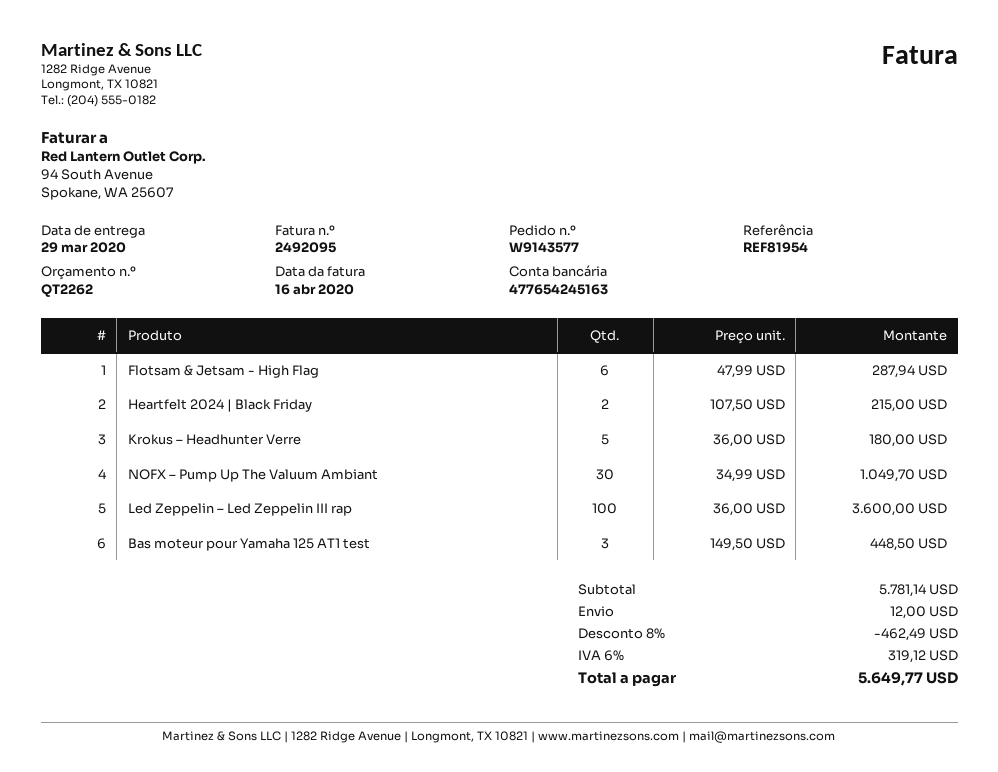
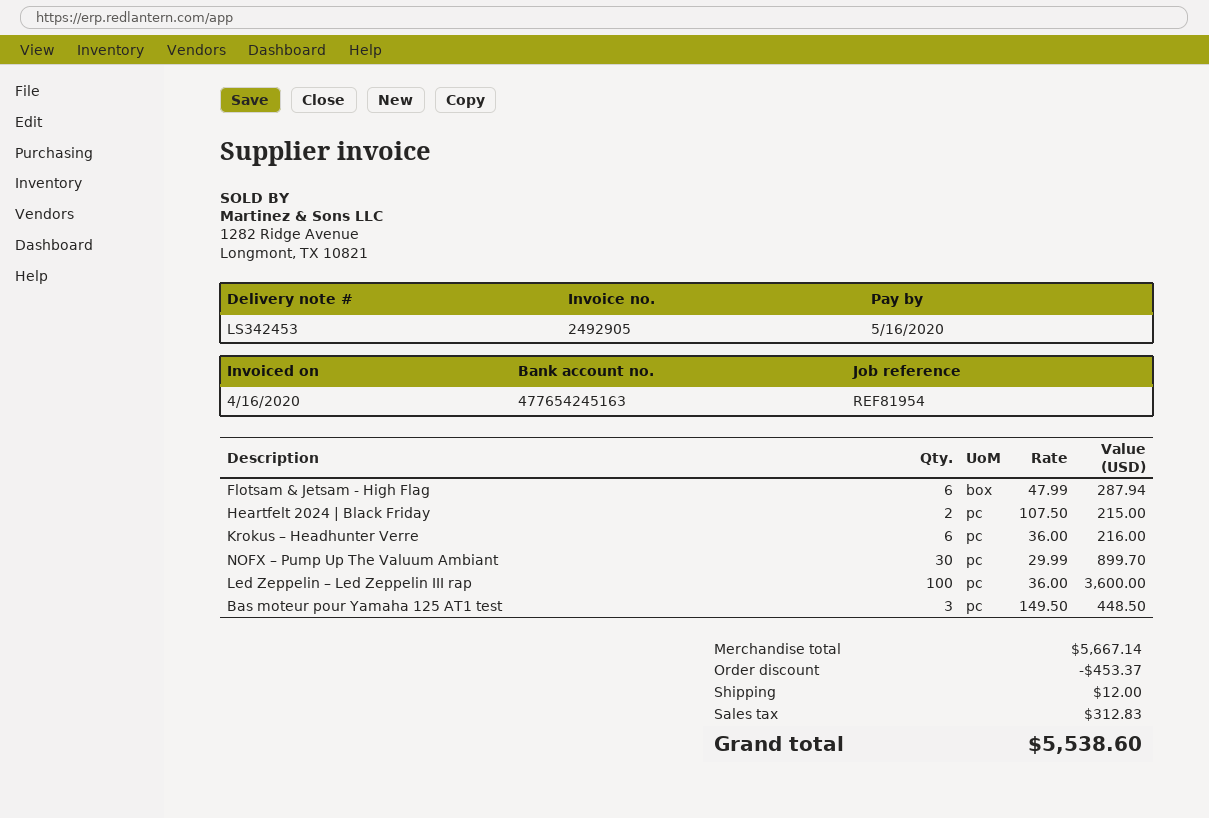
invoice number: 2492095 -> 2492905
Krokus – Headhunter Verre: 5 x 36.00 = 180.00 -> 6 x 36.00 = 216.00
NOFX – Pump Up The Valuum Ambiant: 30 x 34.99 = 1049.70 -> 30 x 29.99 = 899.70
subtotal: 5781.14 -> 5667.14
discount: 462.49 -> 453.37
tax: 319.12 -> 312.83
total: 5649.77 -> 5538.60

